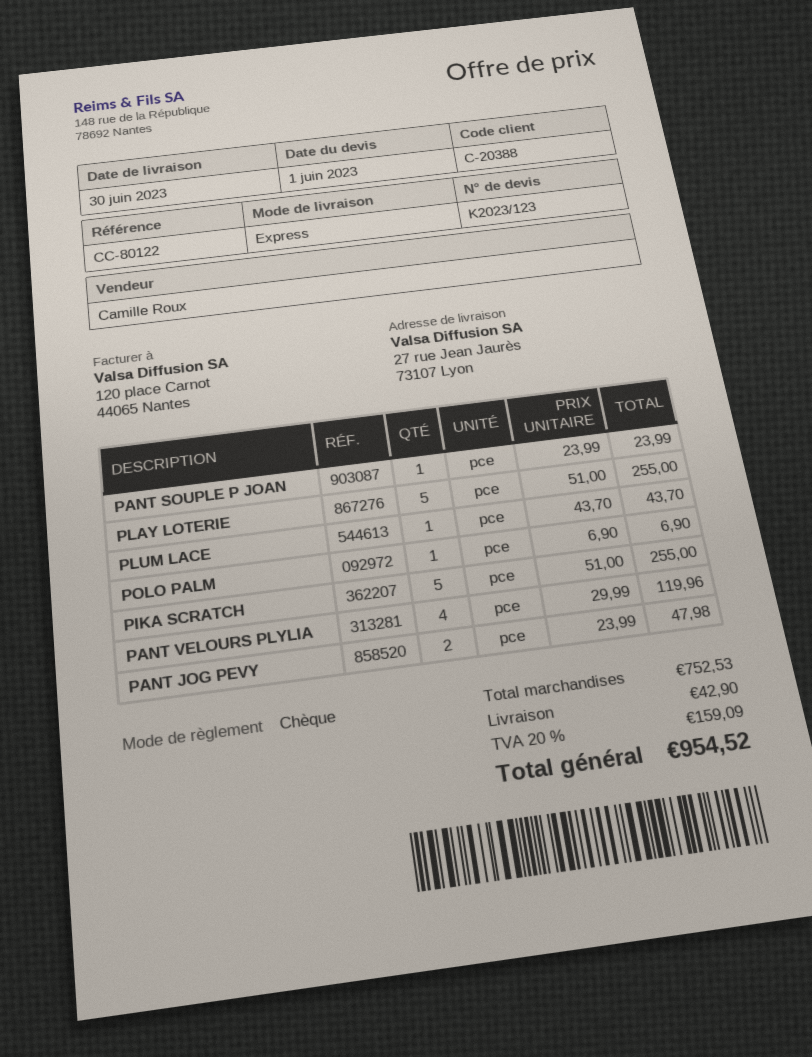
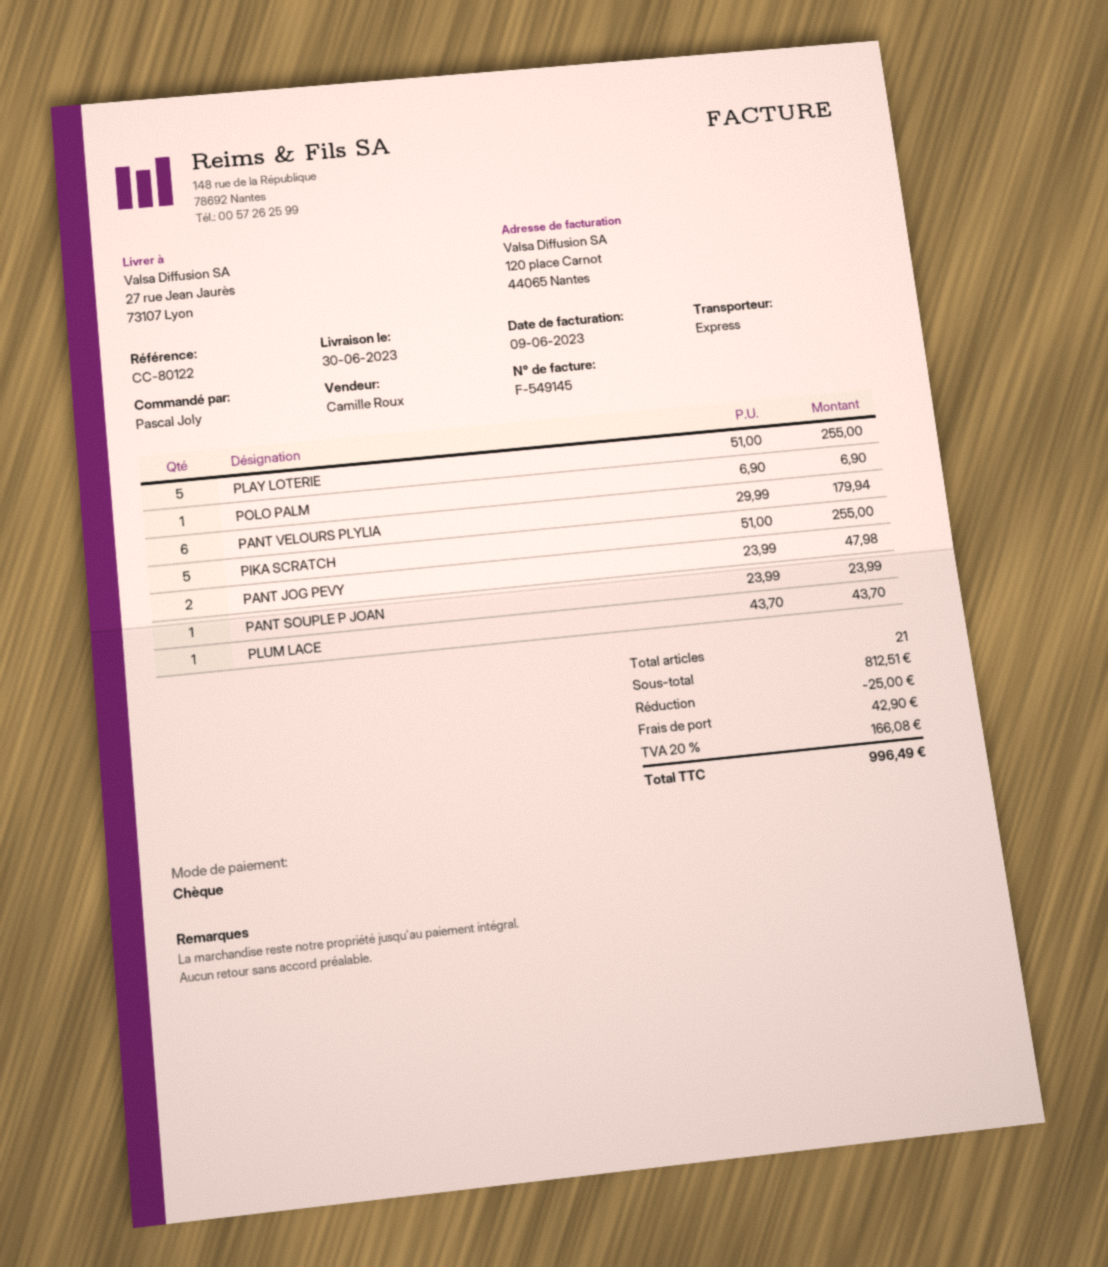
PANT VELOURS PLYLIA: 4 x 29.99 = 119.96 -> 6 x 29.99 = 179.94
subtotal: 752.53 -> 812.51
discount: none -> 25.00
tax: 20% = 159.09 -> 20% = 166.08
total: 954.52 -> 996.49

